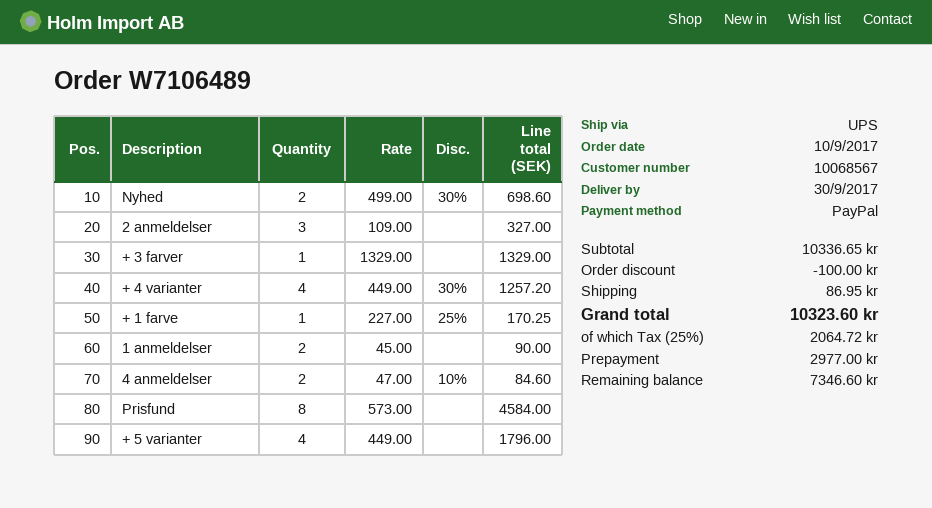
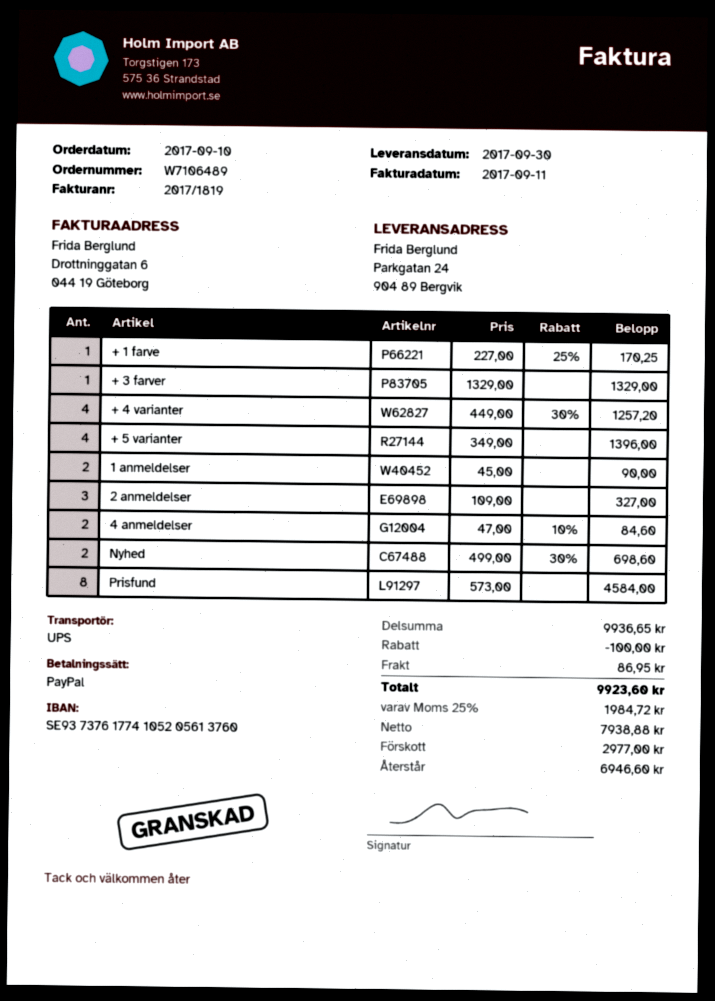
+ 5 varianter: 4 x 449.00 = 1796.00 -> 4 x 349.00 = 1396.00
subtotal: 10336.65 -> 9936.65
tax: 25% = 2064.72 -> 25% = 1984.72
total: 10323.60 -> 9923.60
balance: 7346.60 -> 6946.60

